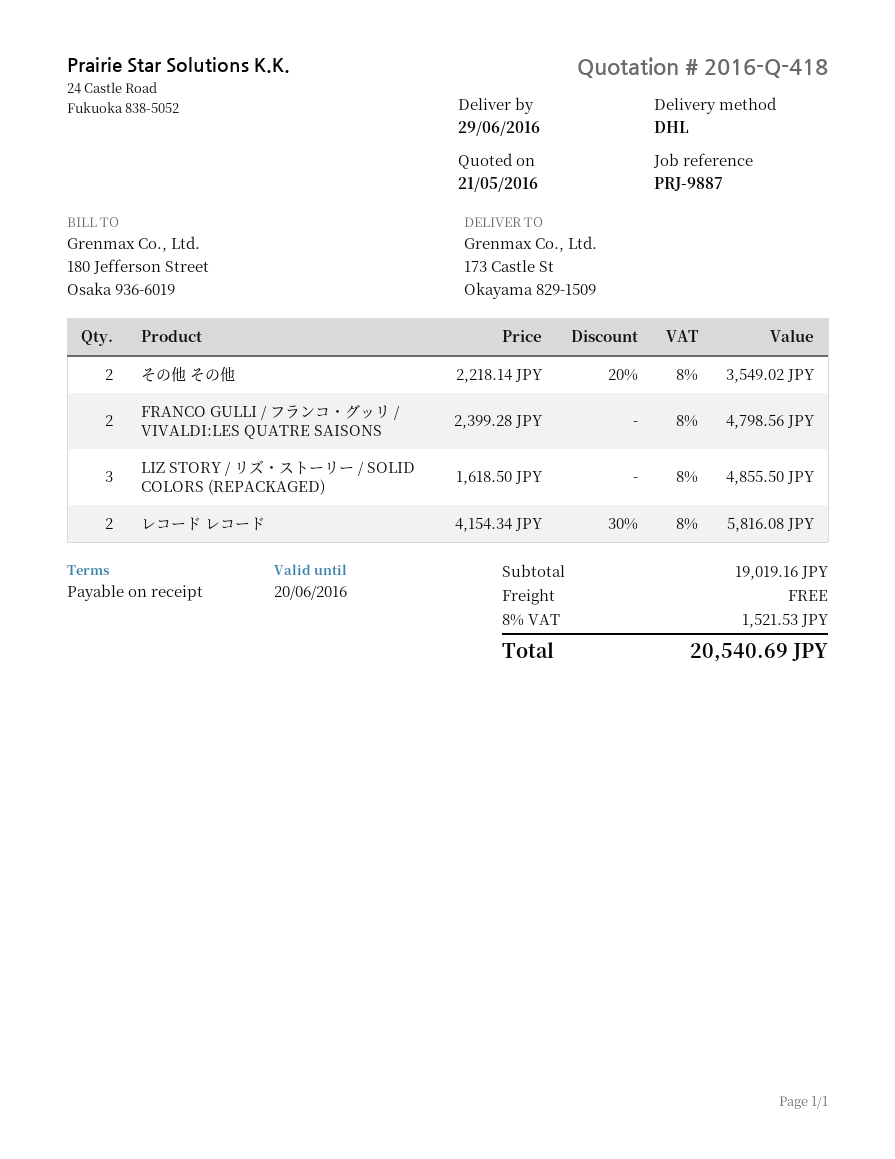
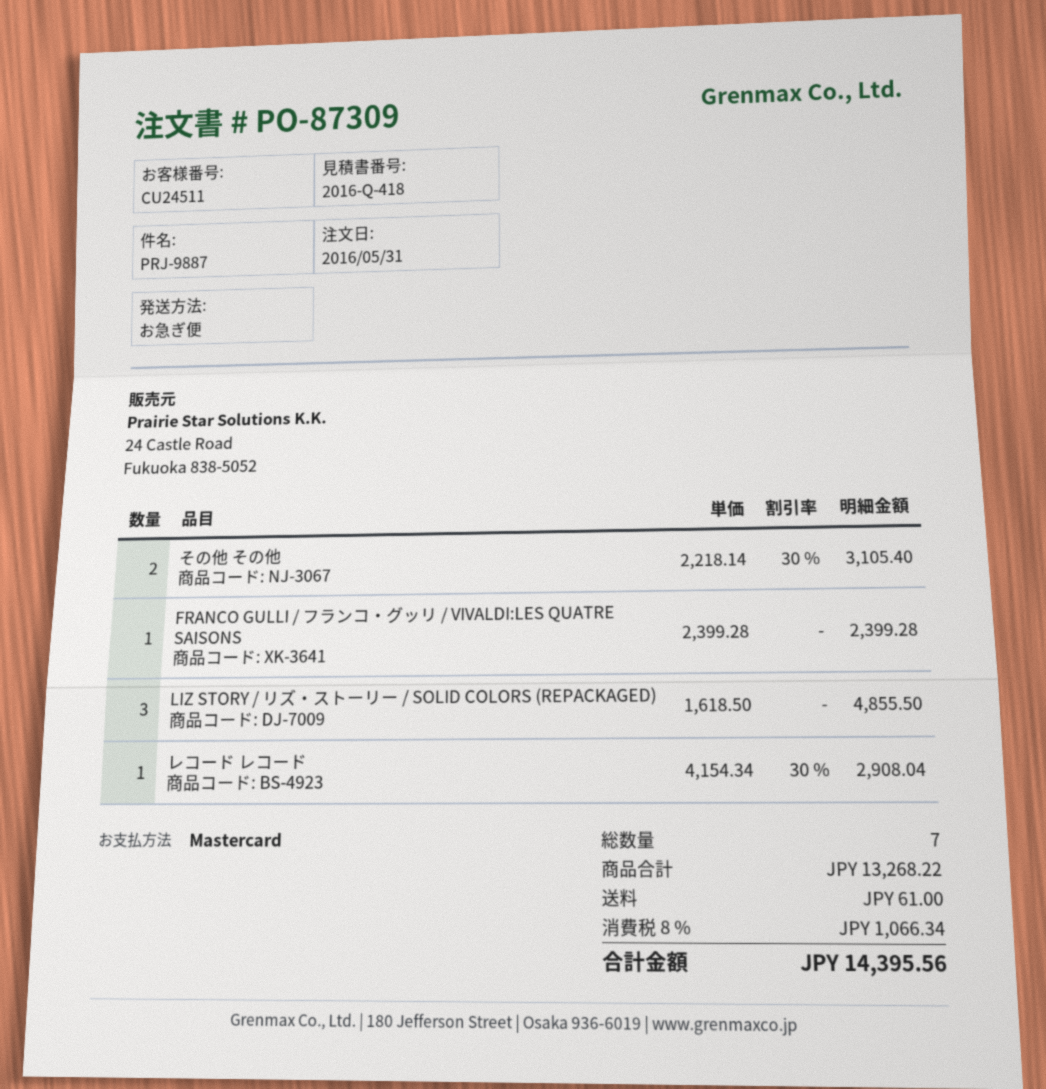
shipping method: DHL -> express
その他 その他: 2 x 2218.14 - 20% = 3549.02 -> 2 x 2218.14 - 30% = 3105.40
FRANCO GULLI / フランコ・グッリ / VIVALDI:LES QUATRE SAISONS: 2 x 2399.28 = 4798.56 -> 1 x 2399.28 = 2399.28
レコード レコード: 2 x 4154.34 - 30% = 5816.08 -> 1 x 4154.34 - 30% = 2908.04
subtotal: 19019.16 -> 13268.22
shipping: 0.00 -> 61.00
tax: 8% = 1521.53 -> 8% = 1066.34
total: 20540.69 -> 14395.56

